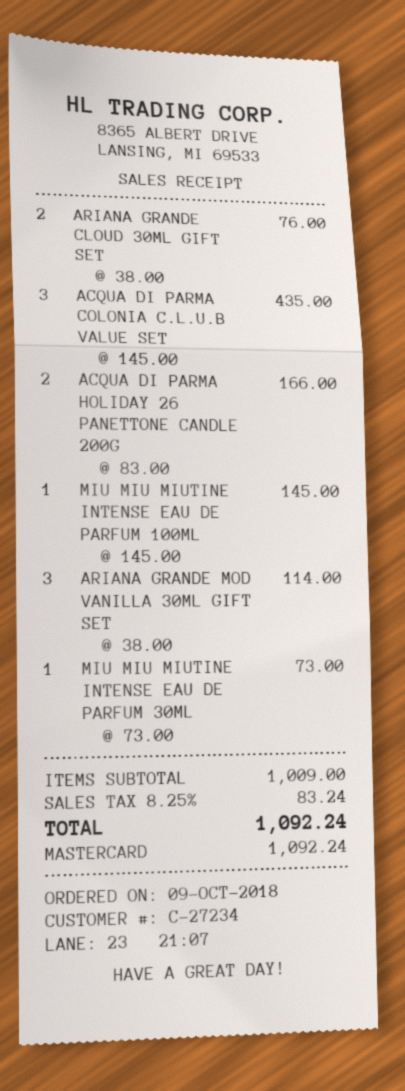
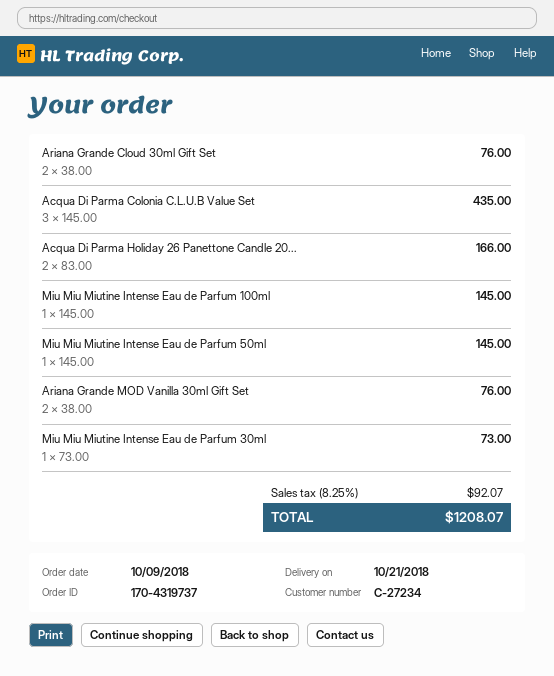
ARIANA GRANDE MOD VANILLA 30ML GIFT SET: 3 x 38.00 = 114.00 -> 2 x 38.00 = 76.00
Miu Miu Miutine Intense Eau de Parfum 50ml: none -> 1 x 145.00 = 145.00
tax: 8.25% = 83.24 -> 8.25% = 92.07
total: 1092.24 -> 1208.07

